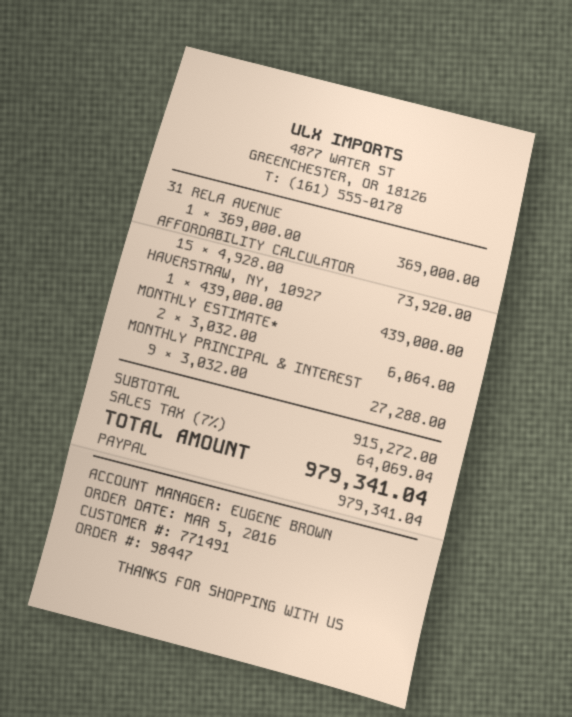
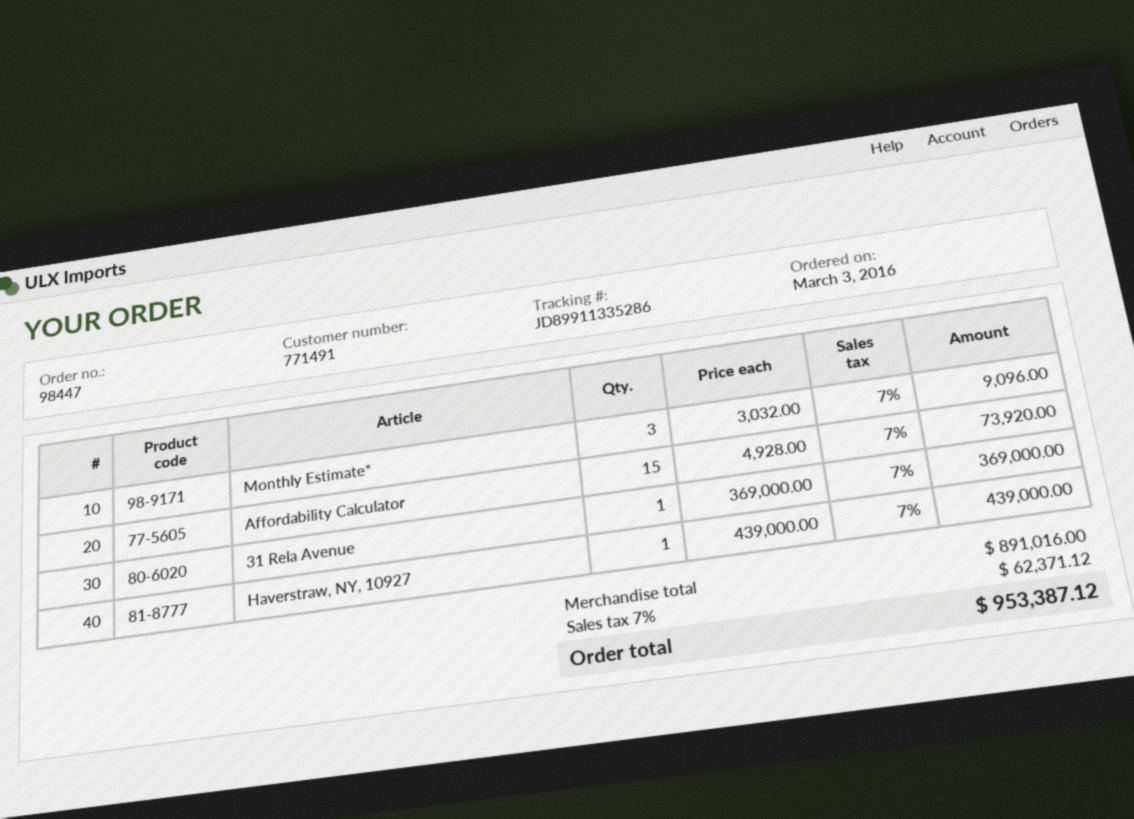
order date: 2016-03-05 -> 2016-03-03
MONTHLY ESTIMATE*: 2 x 3032.00 = 6064.00 -> 3 x 3032.00 = 9096.00
MONTHLY PRINCIPAL & INTEREST: 9 x 3032.00 = 27288.00 -> none
subtotal: 915272.00 -> 891016.00
tax: 7% = 64069.04 -> 7% = 62371.12
total: 979341.04 -> 953387.12

